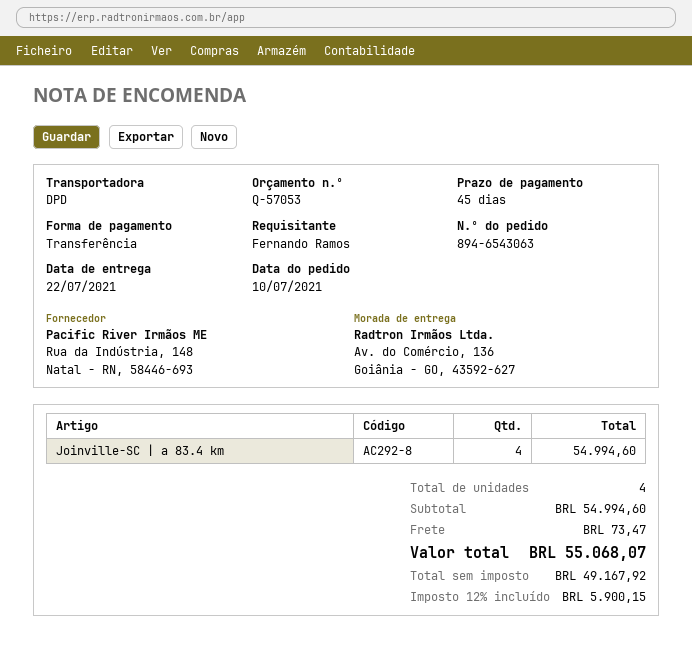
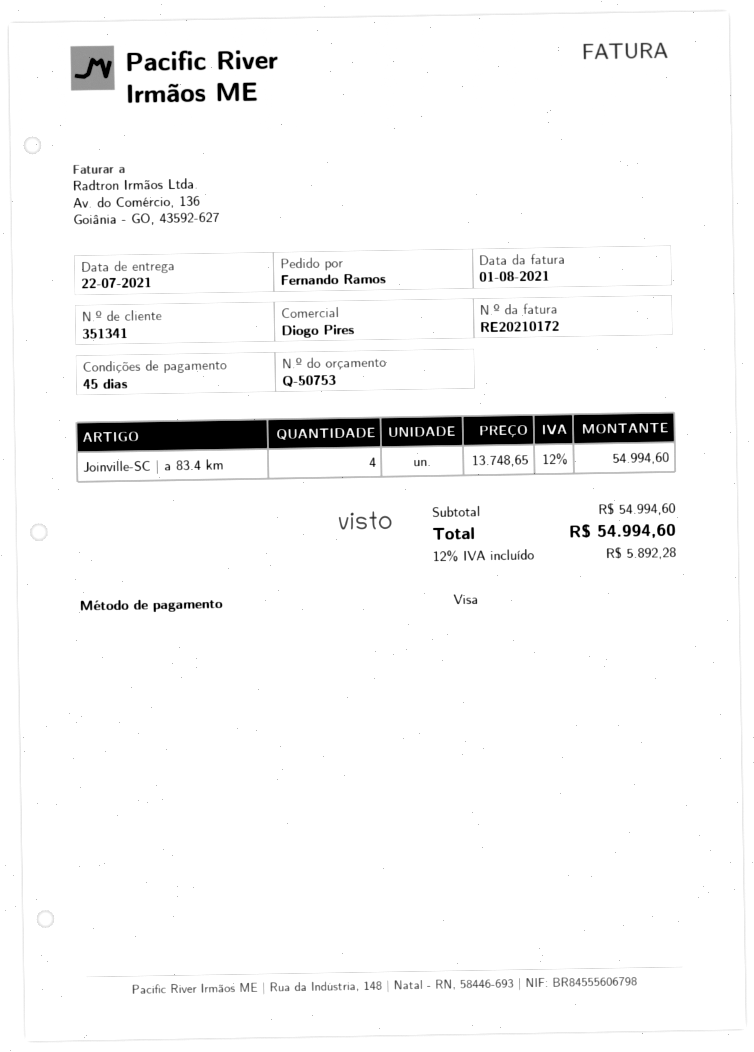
quote number: Q-57053 -> Q-50753
payment method: bank transfer -> Visa
shipping: 73.47 -> none
tax: 12% = 5900.15 -> 12% = 5892.28
total: 55068.07 -> 54994.60

